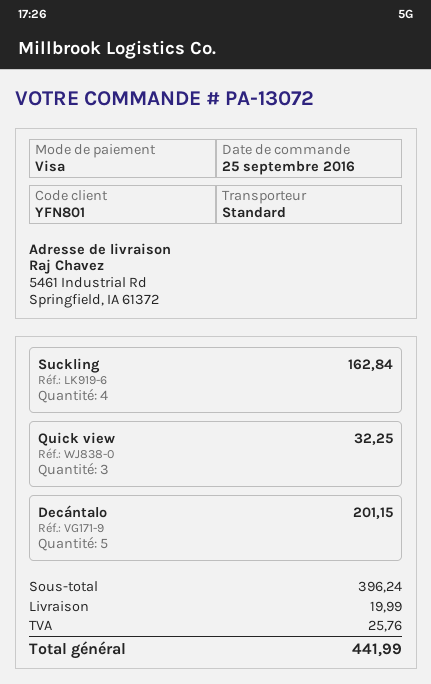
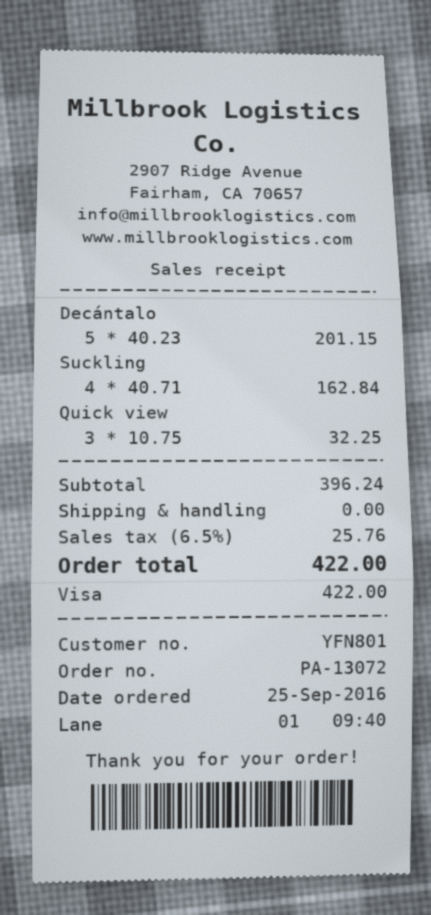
shipping: 19.99 -> 0.00
total: 441.99 -> 422.00

